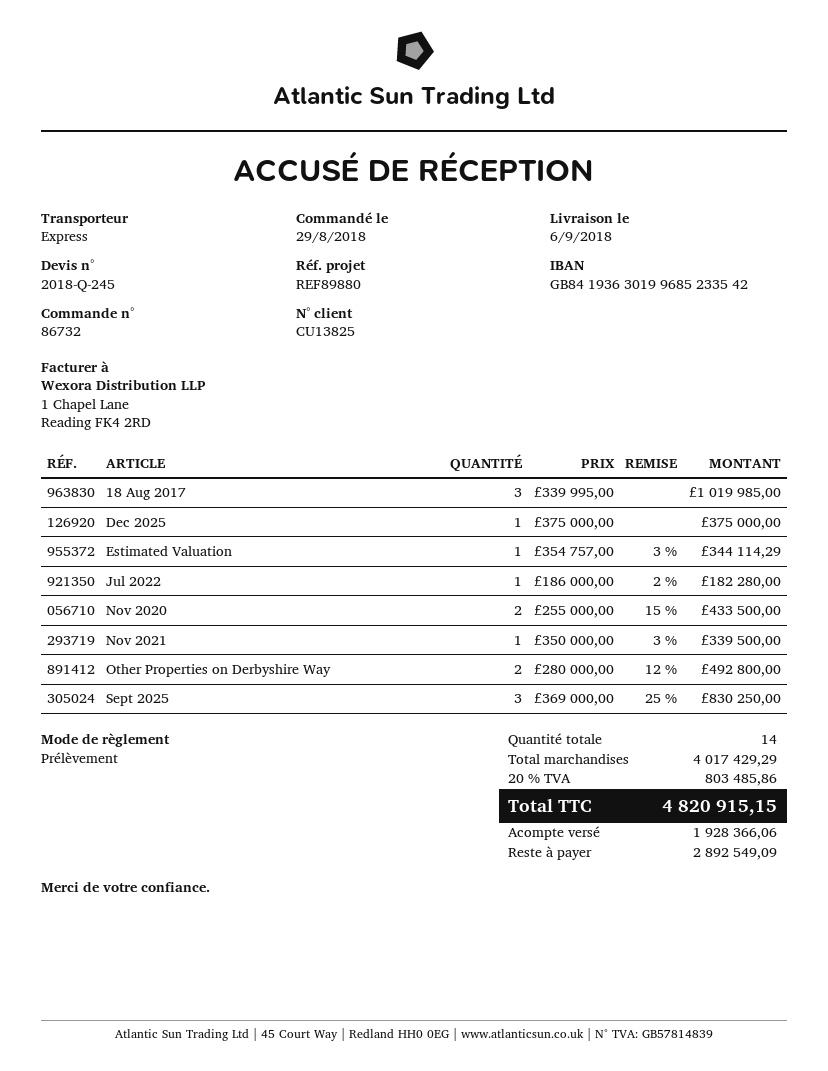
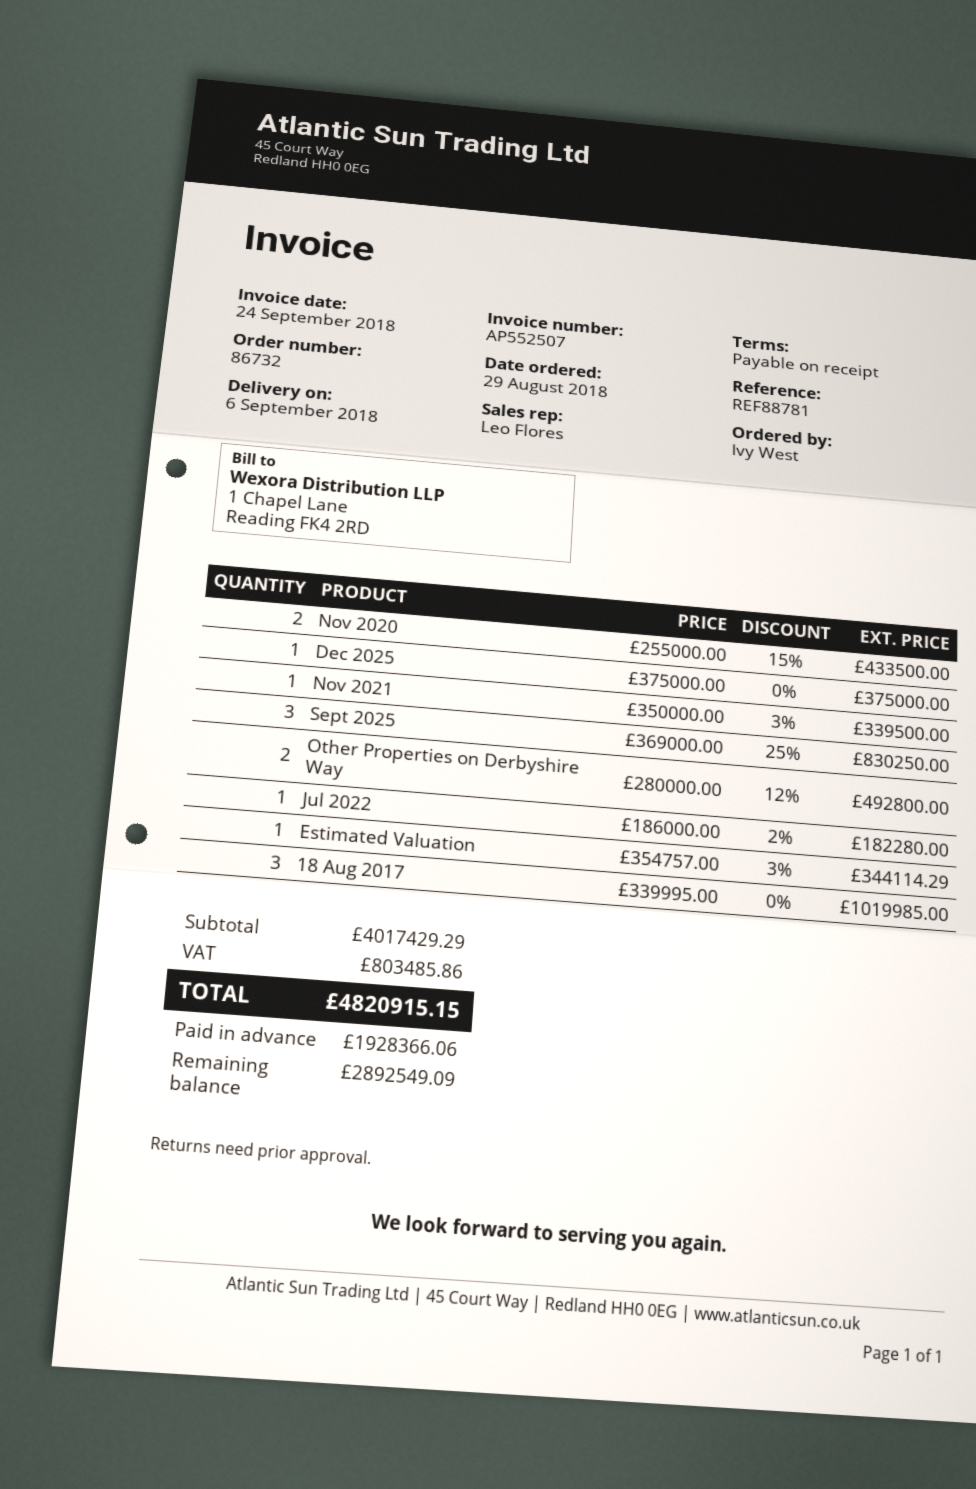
reference: REF89880 -> REF88781

